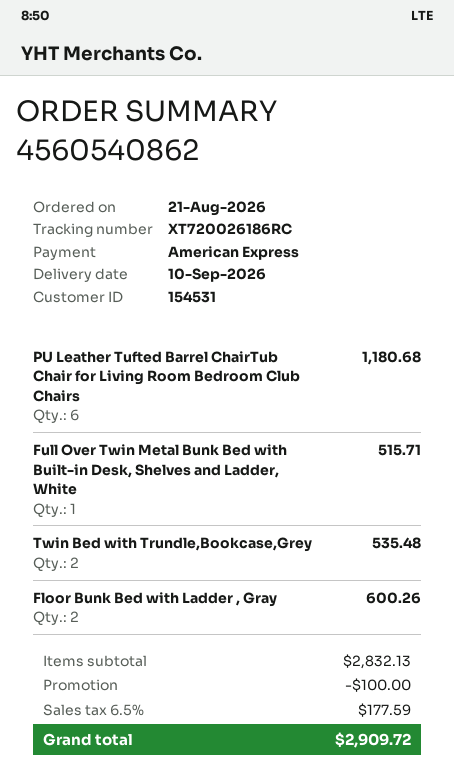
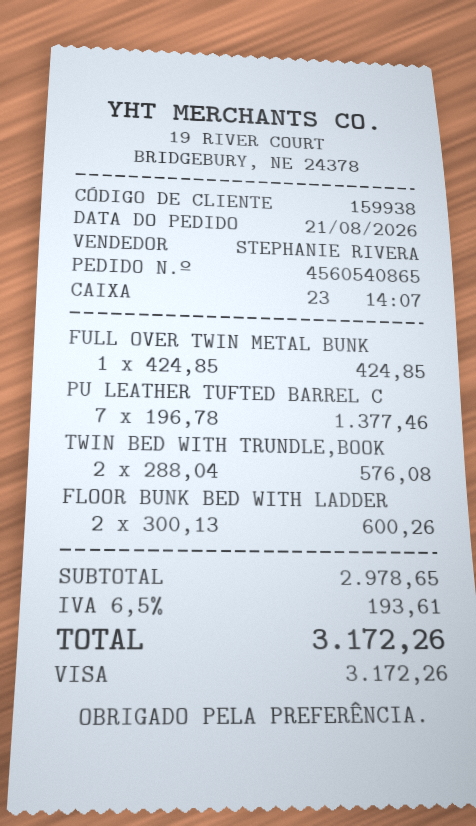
order number: 4560540862 -> 4560540865
customer number: 154531 -> 159938
payment method: American Express -> Visa
PU Leather Tufted Barrel ChairTub Chair for Living Room Bedroom Club Chairs: 6 for 1180.68 -> 7 for 1377.46
Full Over Twin Metal Bunk Bed with Built-in Desk, Shelves and Ladder, White: 1 for 515.71 -> 1 for 424.85
Twin Bed with Trundle,Bookcase,Grey: 2 for 535.48 -> 2 for 576.08
subtotal: 2832.13 -> 2978.65
discount: 100.00 -> none
tax: 6.5% = 177.59 -> 6.5% = 193.61
total: 2909.72 -> 3172.26

